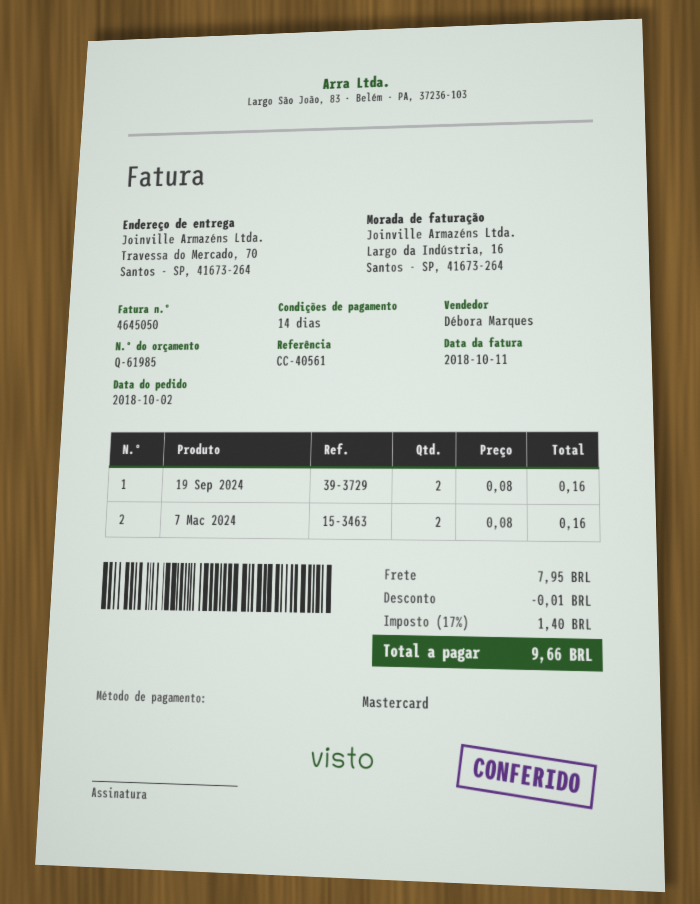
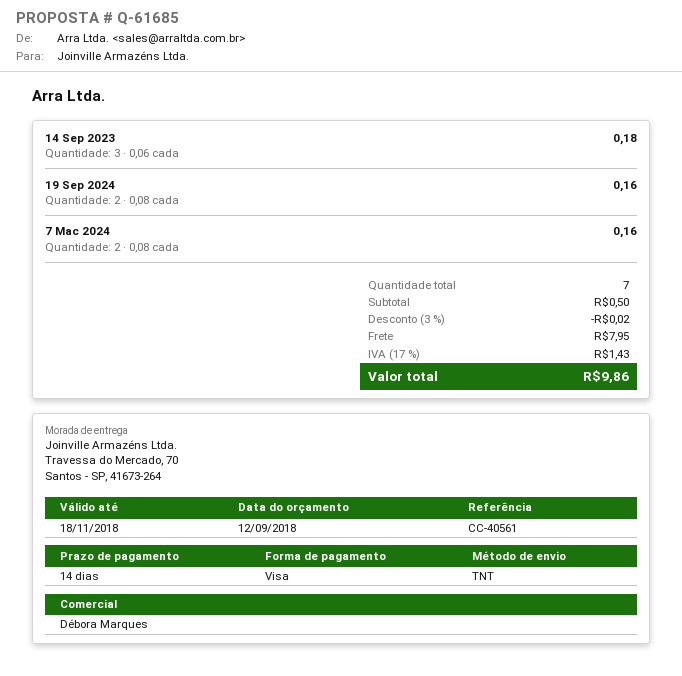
quote number: Q-61985 -> Q-61685
payment method: Mastercard -> Visa
14 Sep 2023: none -> 3 x 0.06 = 0.18
discount: 0.01 -> 0.02
tax: 17% = 1.40 -> 17% = 1.43
total: 9.66 -> 9.86

